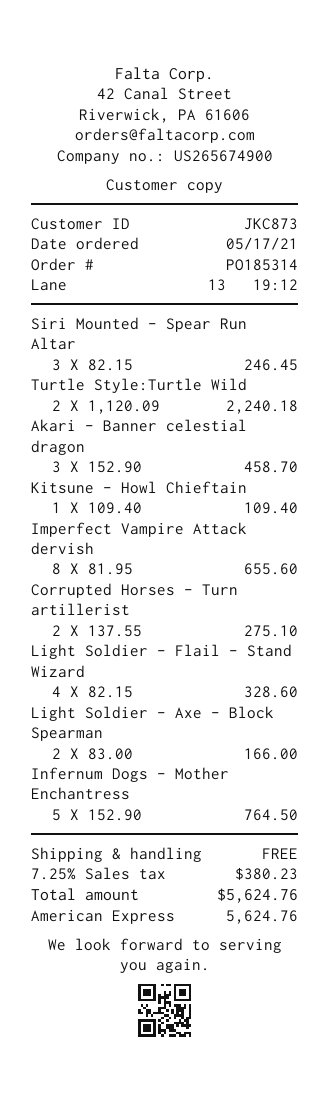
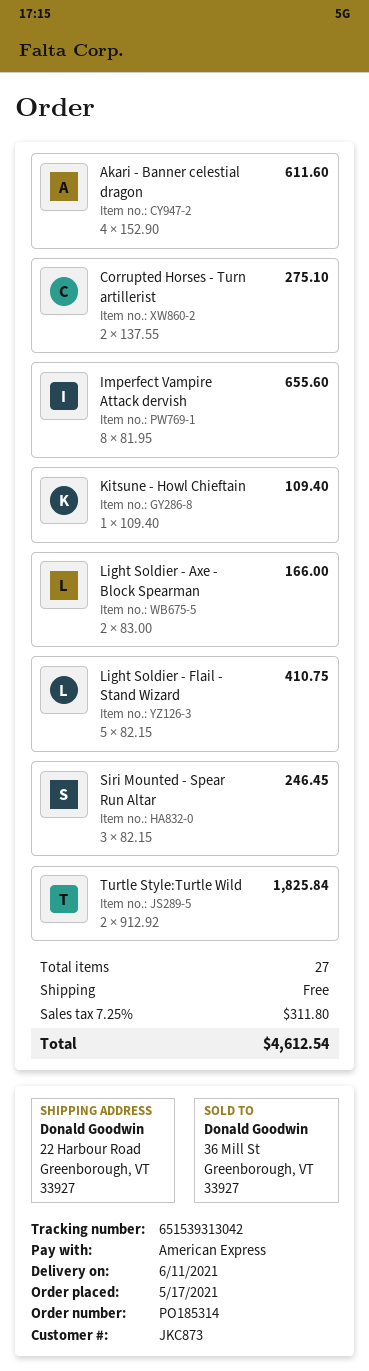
Turtle Style:Turtle Wild: 2 x 1120.09 = 2240.18 -> 2 x 912.92 = 1825.84
Akari - Banner celestial dragon: 3 x 152.90 = 458.70 -> 4 x 152.90 = 611.60
Light Soldier - Flail - Stand Wizard: 4 x 82.15 = 328.60 -> 5 x 82.15 = 410.75
Infernum Dogs - Mother Enchantress: 5 x 152.90 = 764.50 -> none
tax: 7.25% = 380.23 -> 7.25% = 311.80
total: 5624.76 -> 4612.54

